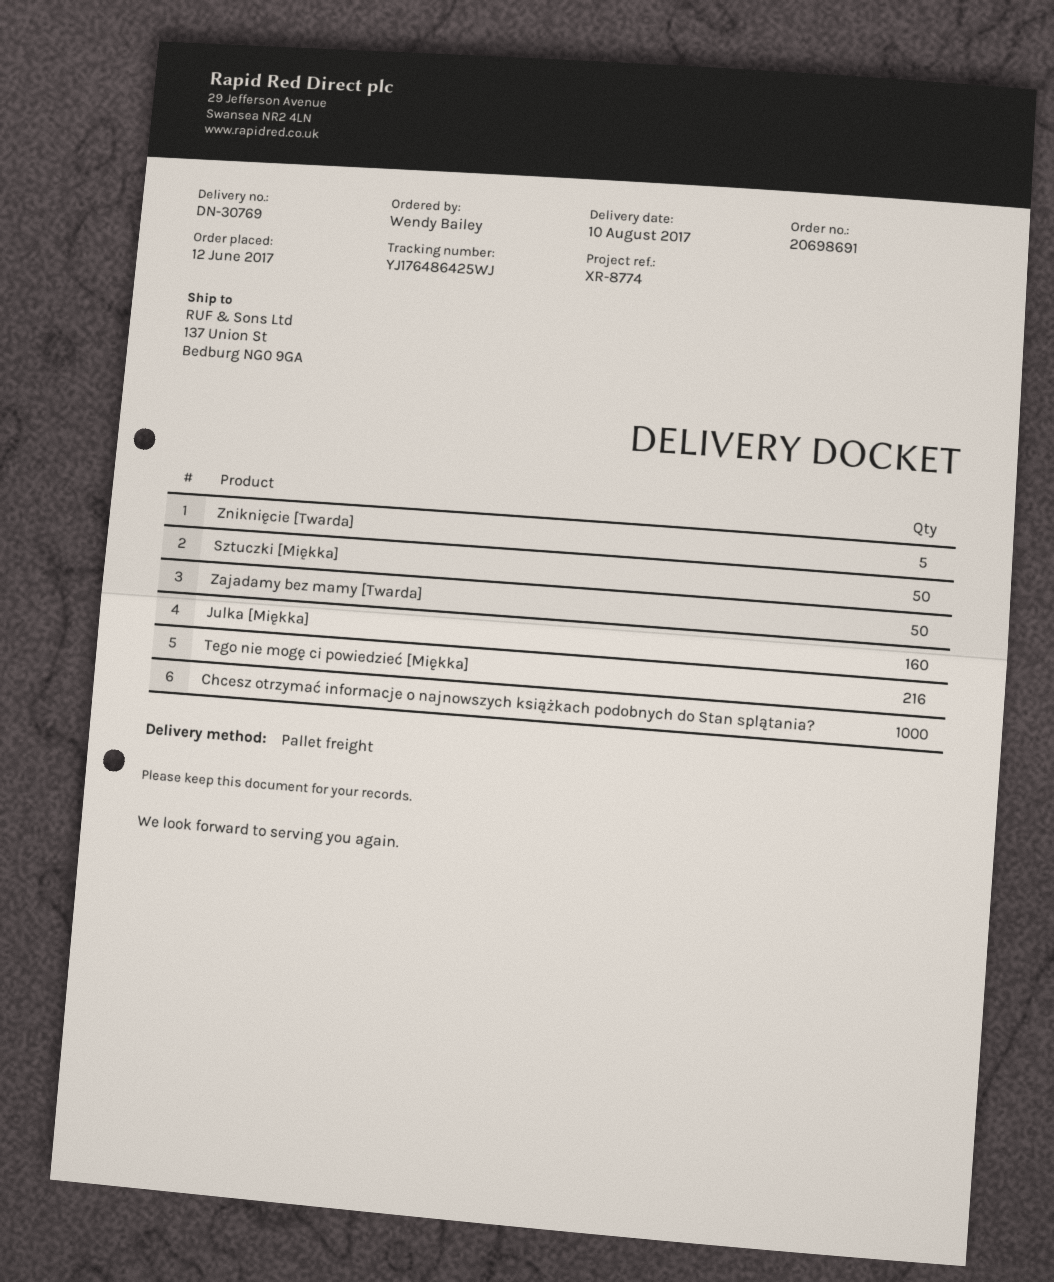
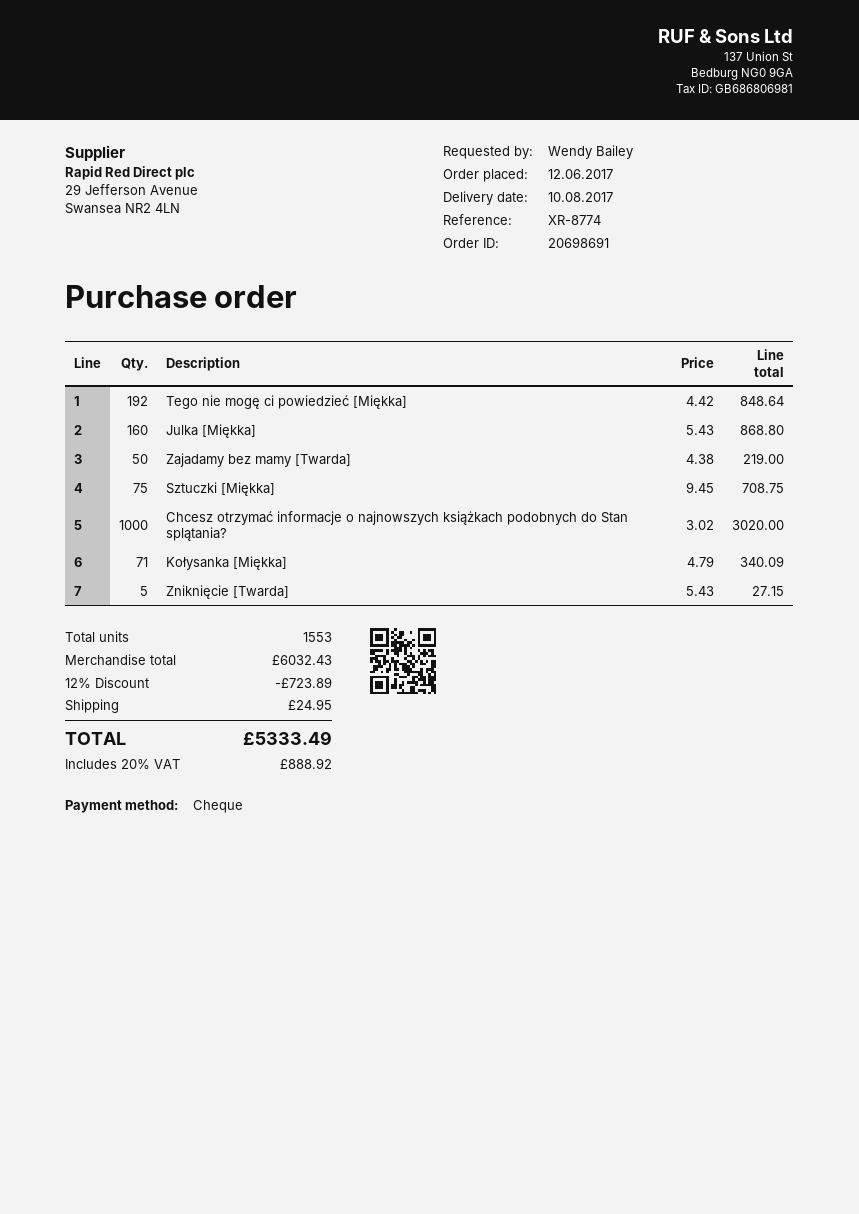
Sztuczki [Miękka]: 50 -> 75
Tego nie mogę ci powiedzieć [Miękka]: 216 -> 192
Kołysanka [Miękka]: none -> 71

